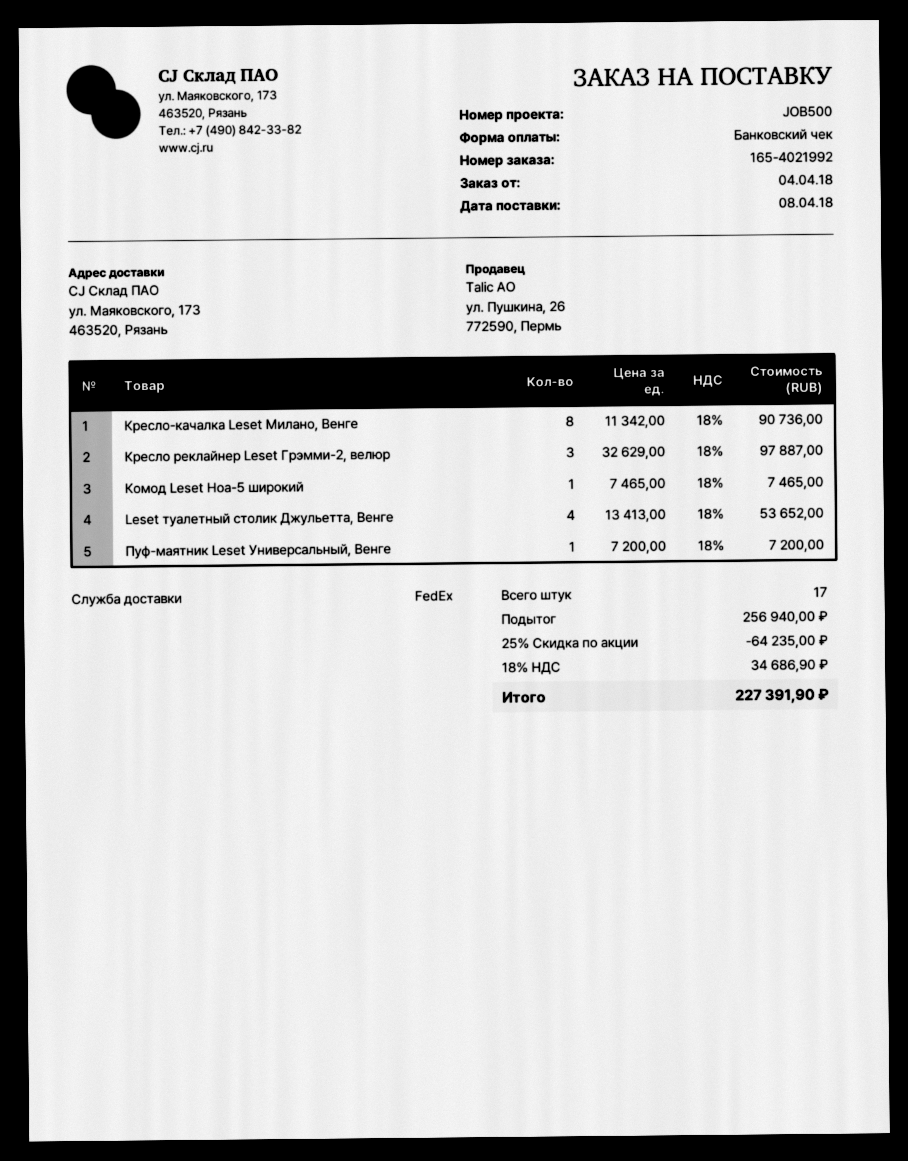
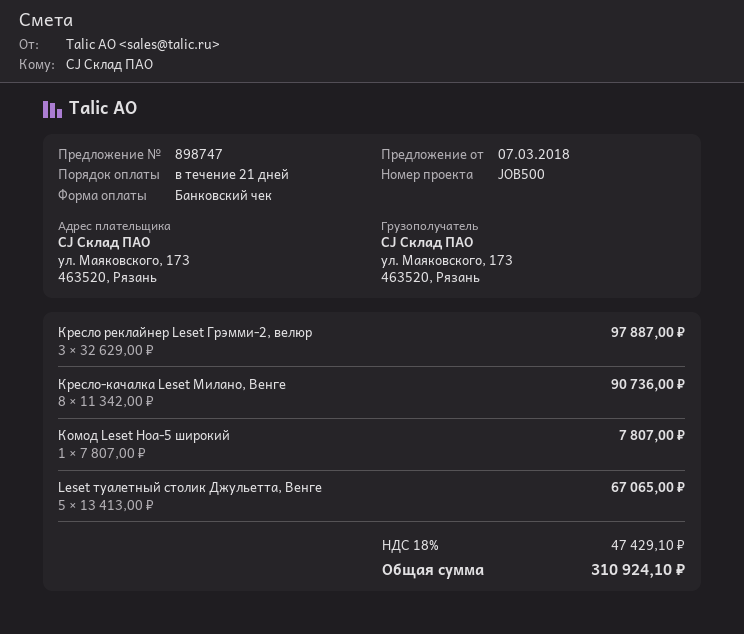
Комод Leset Ноа-5 широкий: 1 x 7465.00 = 7465.00 -> 1 x 7807.00 = 7807.00
Leset туалетный столик Джульетта, Венге: 4 x 13413.00 = 53652.00 -> 5 x 13413.00 = 67065.00
Пуф-маятник Leset Универсальный, Венге: 1 x 7200.00 = 7200.00 -> none
discount: 25% = 64235.00 -> none
tax: 18% = 34686.90 -> 18% = 47429.10
total: 227391.90 -> 310924.10

